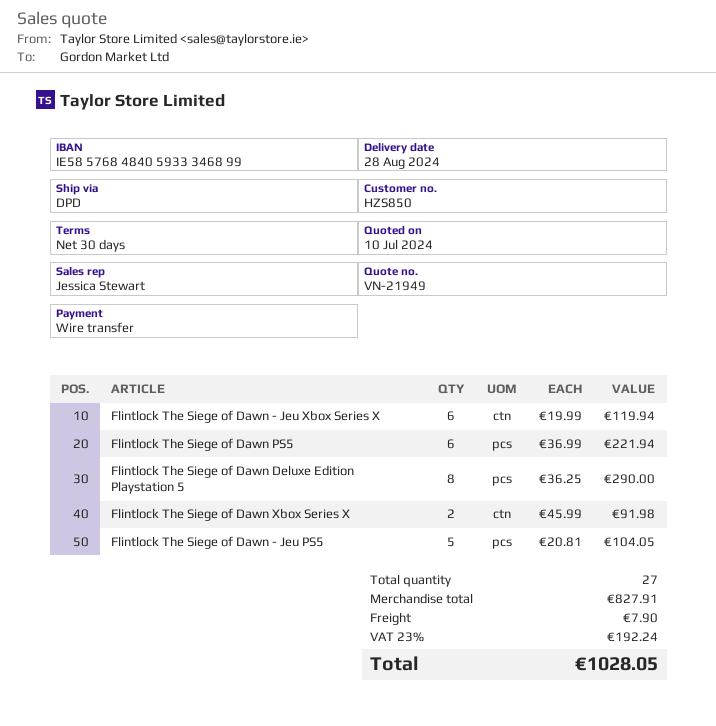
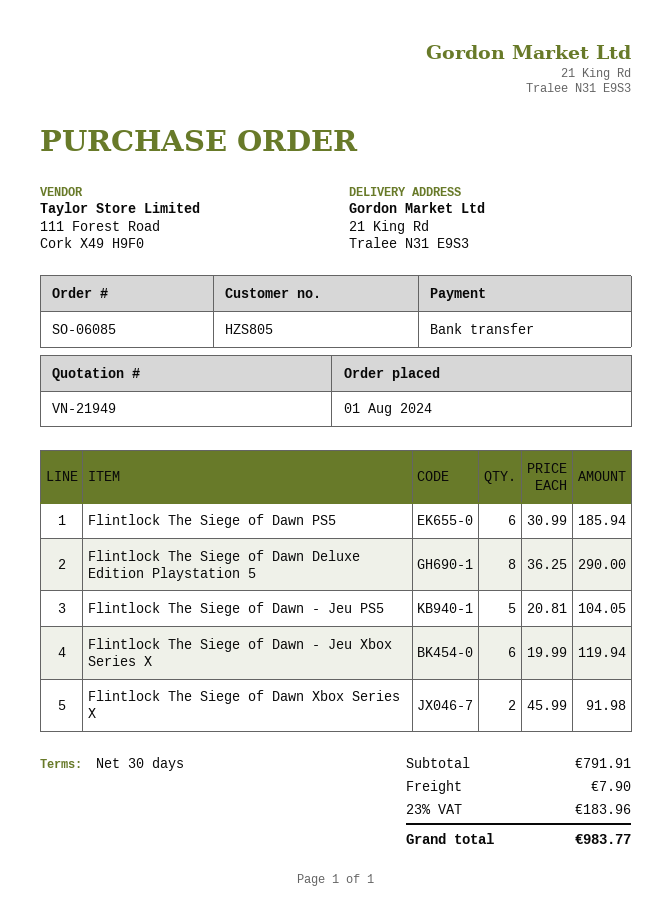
customer number: HZS850 -> HZS805
Flintlock The Siege of Dawn PS5: 6 x 36.99 = 221.94 -> 6 x 30.99 = 185.94
subtotal: 827.91 -> 791.91
tax: 23% = 192.24 -> 23% = 183.96
total: 1028.05 -> 983.77

